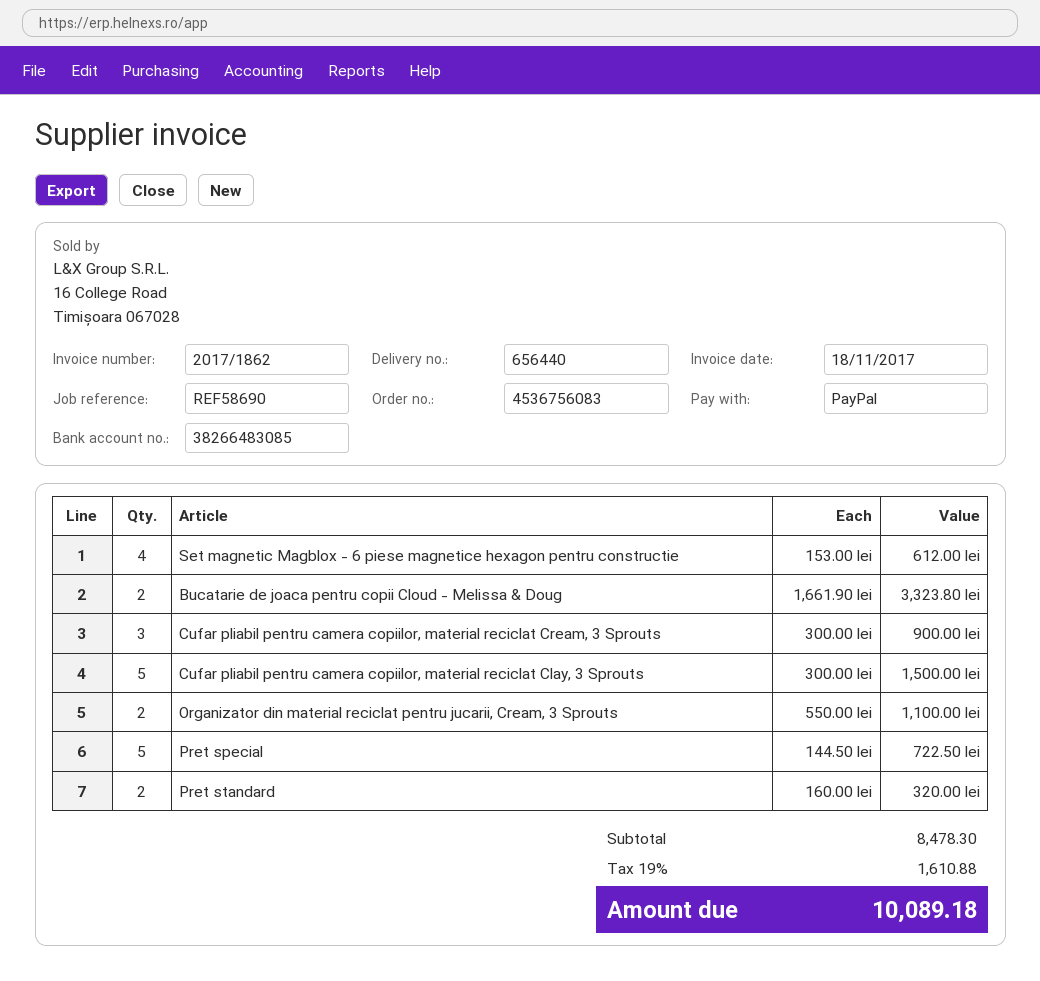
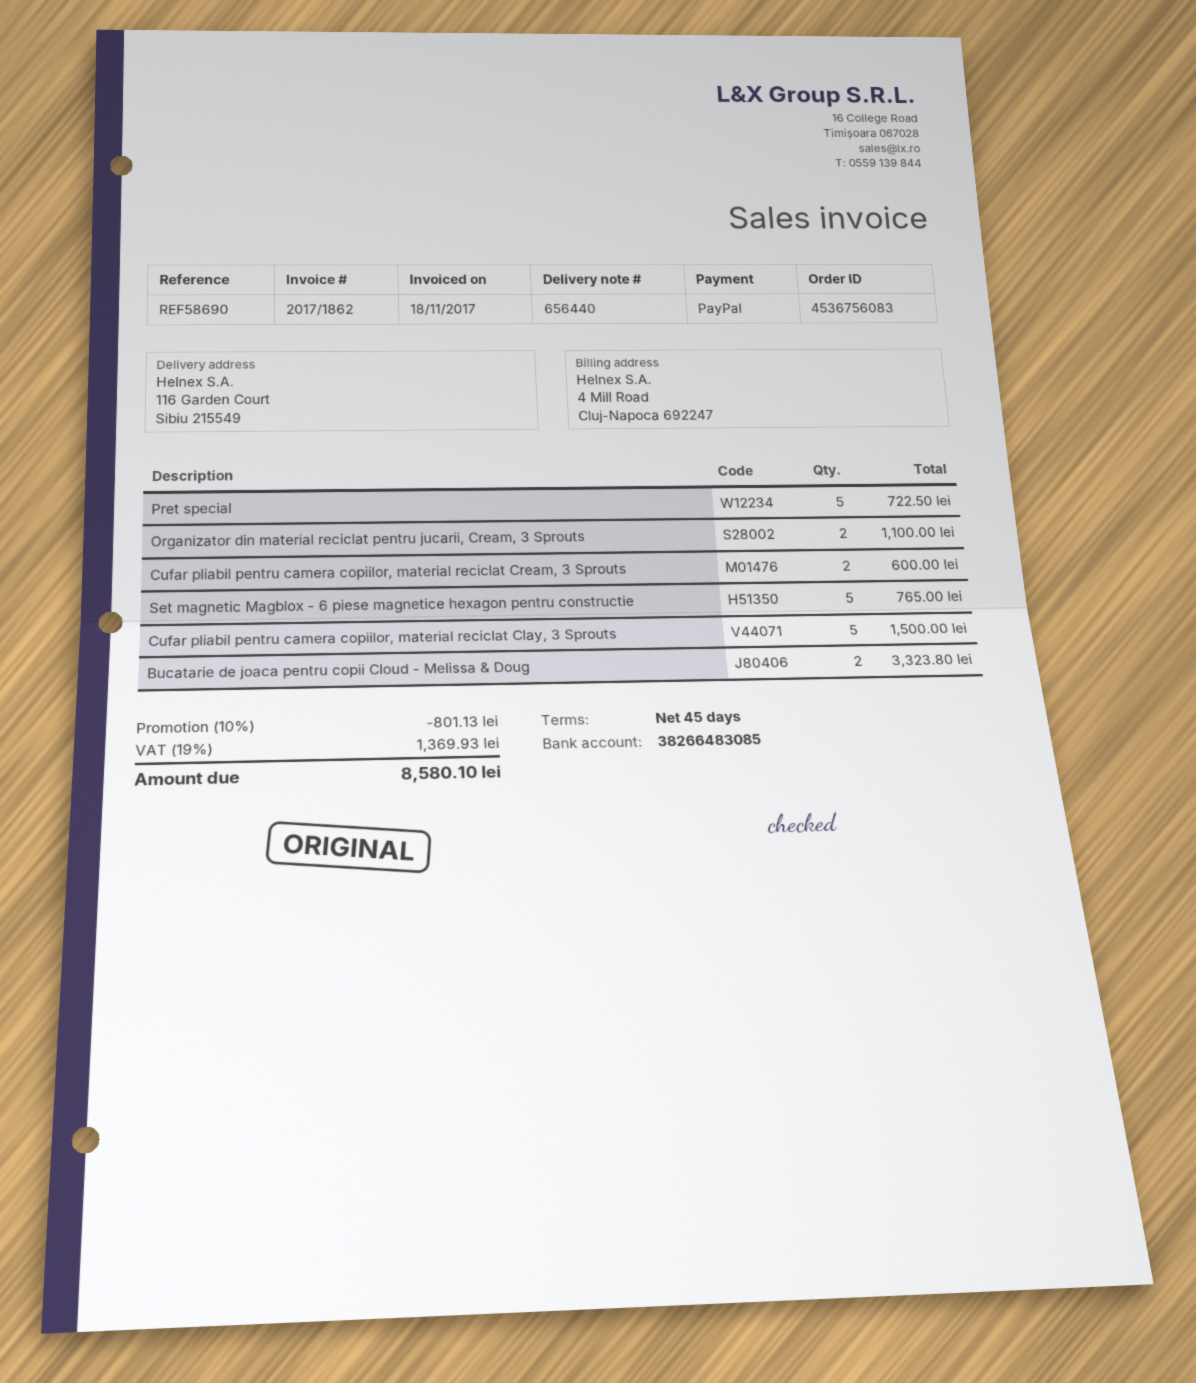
Set magnetic Magblox - 6 piese magnetice hexagon pentru constructie: 4 for 612.00 -> 5 for 765.00
Cufar pliabil pentru camera copiilor, material reciclat Cream, 3 Sprouts: 3 for 900.00 -> 2 for 600.00
Pret standard: 2 for 320.00 -> none
discount: none -> 10% = 801.13
tax: 19% = 1610.88 -> 19% = 1369.93
total: 10089.18 -> 8580.10

